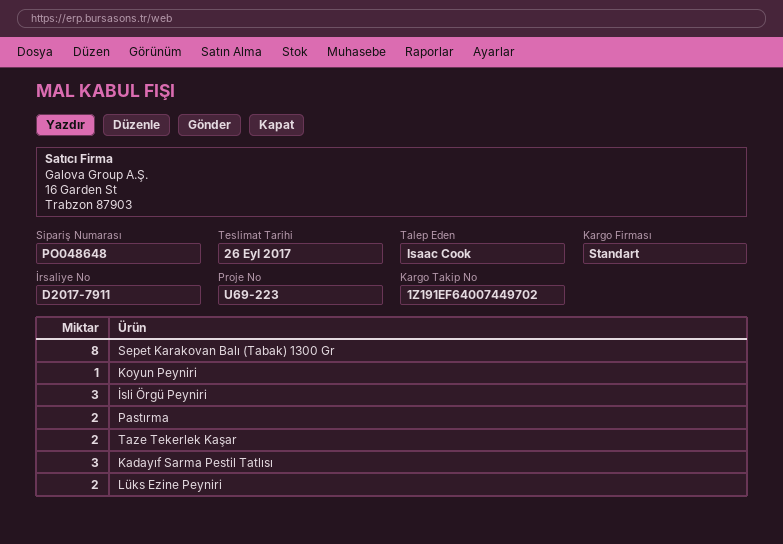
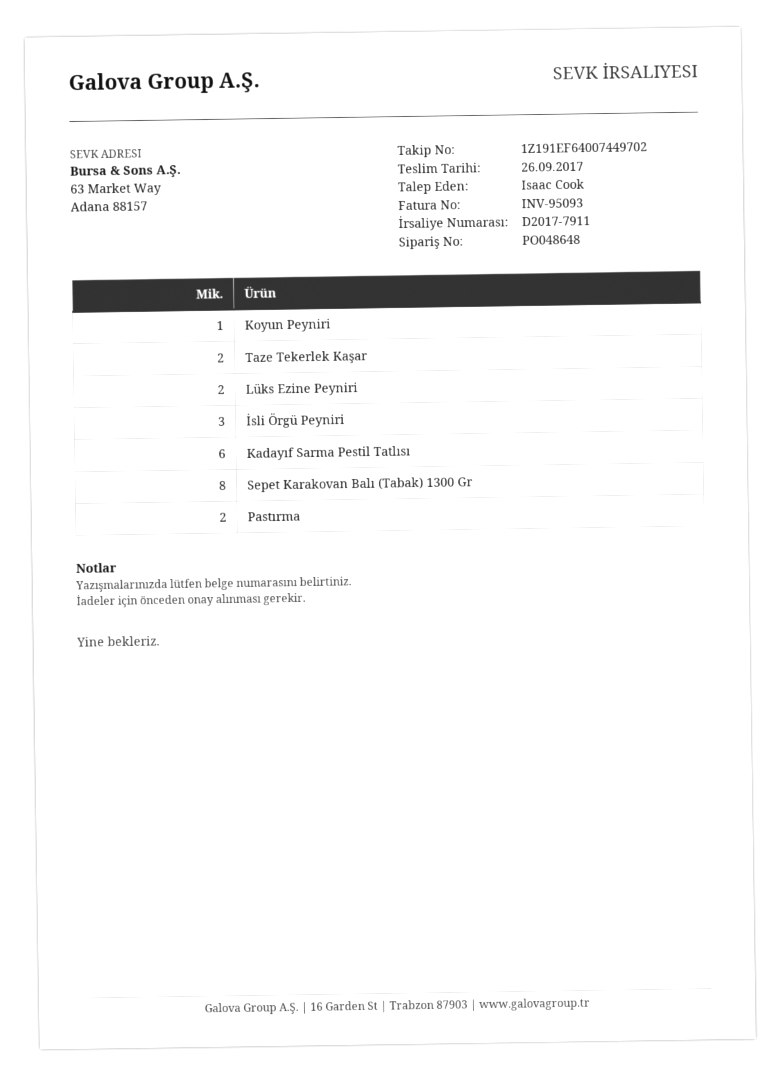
Kadayıf Sarma Pestil Tatlısı: 3 -> 6

